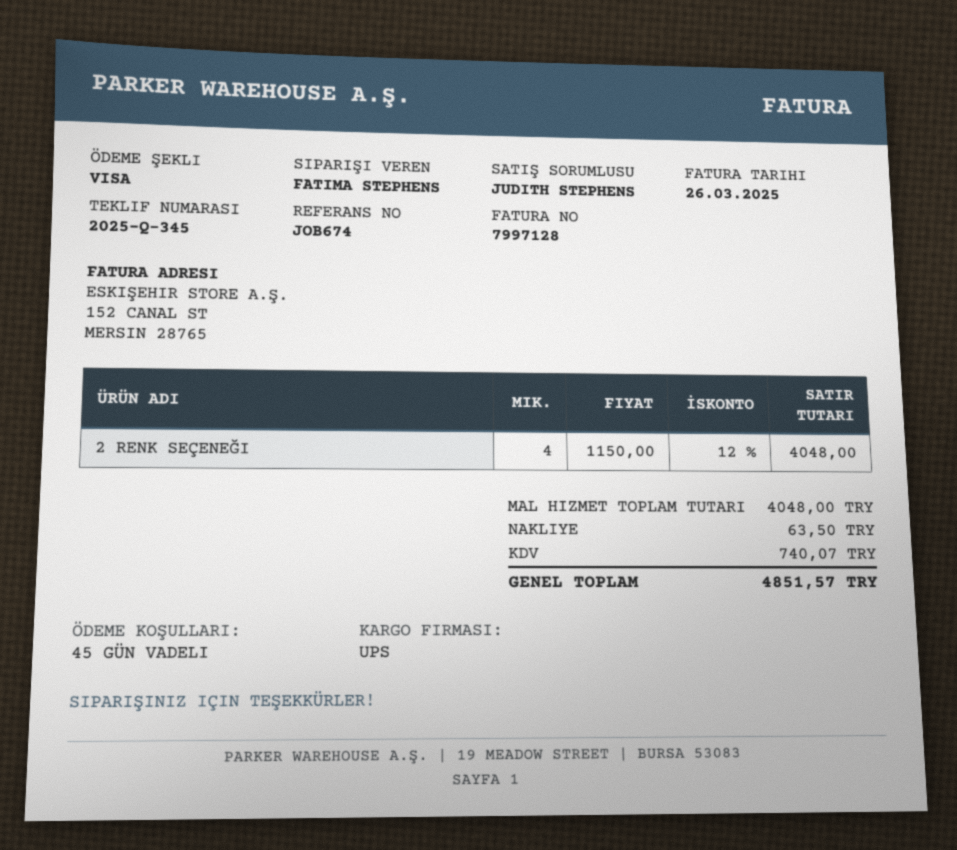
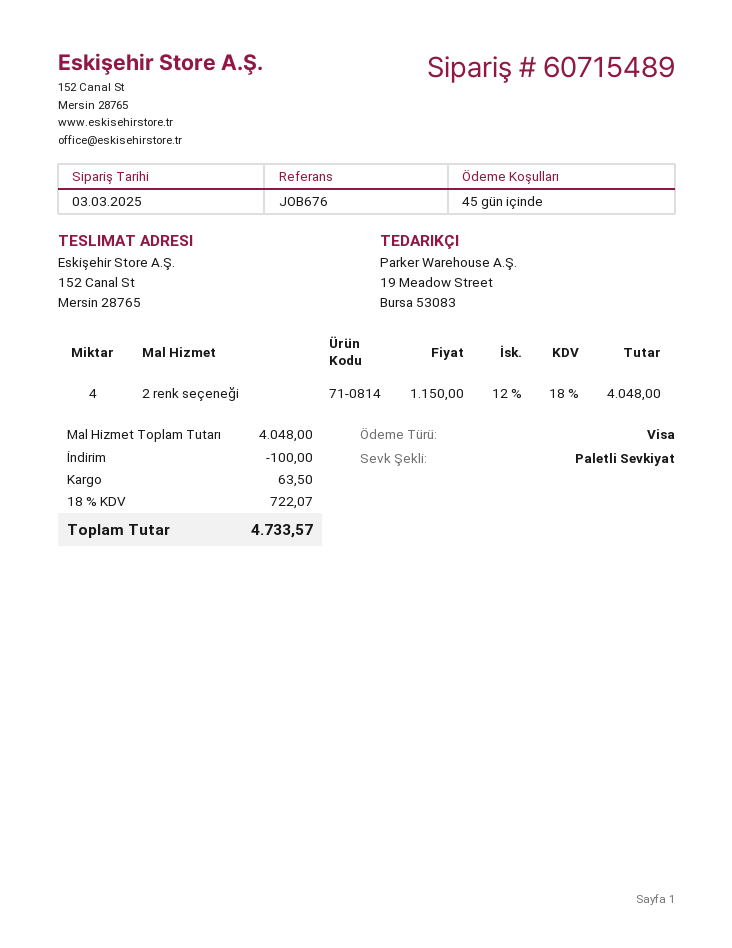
reference: JOB674 -> JOB676
shipping method: UPS -> pallet freight
discount: none -> 100.00
tax: 740.07 -> 722.07
total: 4851.57 -> 4733.57

